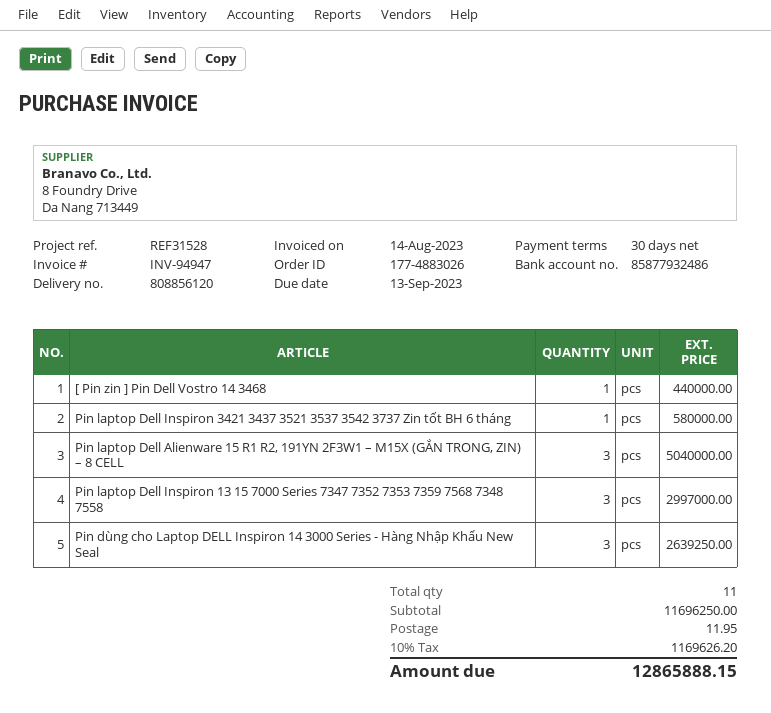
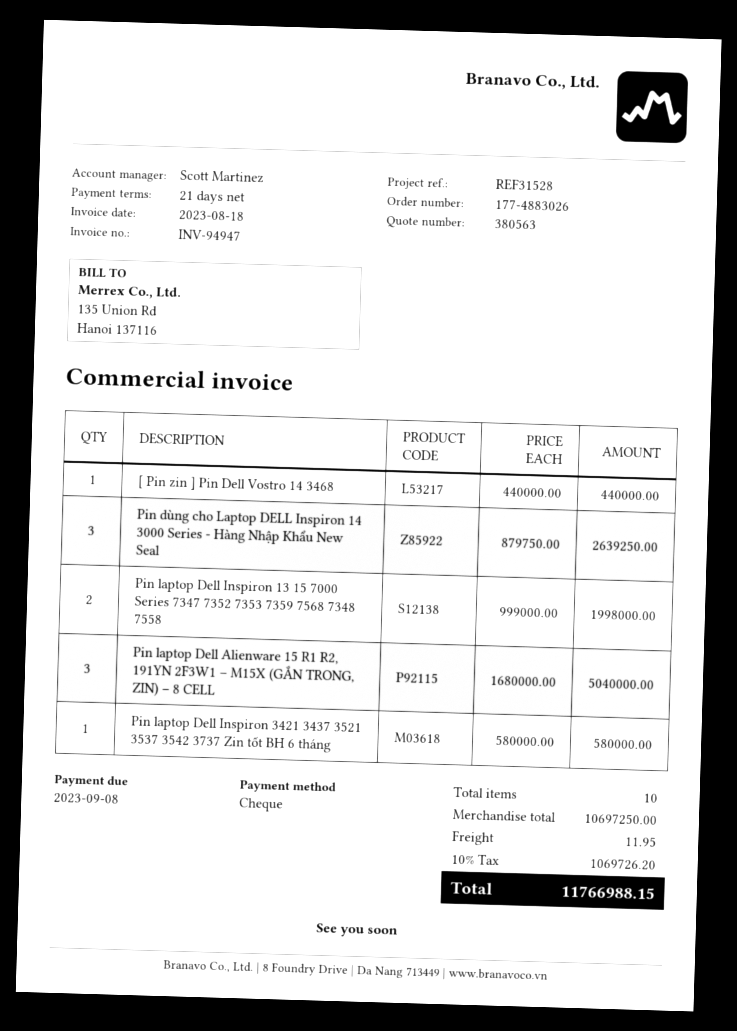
invoice date: 2023-08-14 -> 2023-08-18
payment terms: 30 days -> 21 days
due date: 2023-09-13 -> 2023-09-08
Pin laptop Dell Inspiron 13 15 7000 Series 7347 7352 7353 7359 7568 7348 7558: 3 for 2997000.00 -> 2 for 1998000.00
total quantity: 11 -> 10
subtotal: 11696250.00 -> 10697250.00
tax: 10% = 1169626.20 -> 10% = 1069726.20
total: 12865888.15 -> 11766988.15

